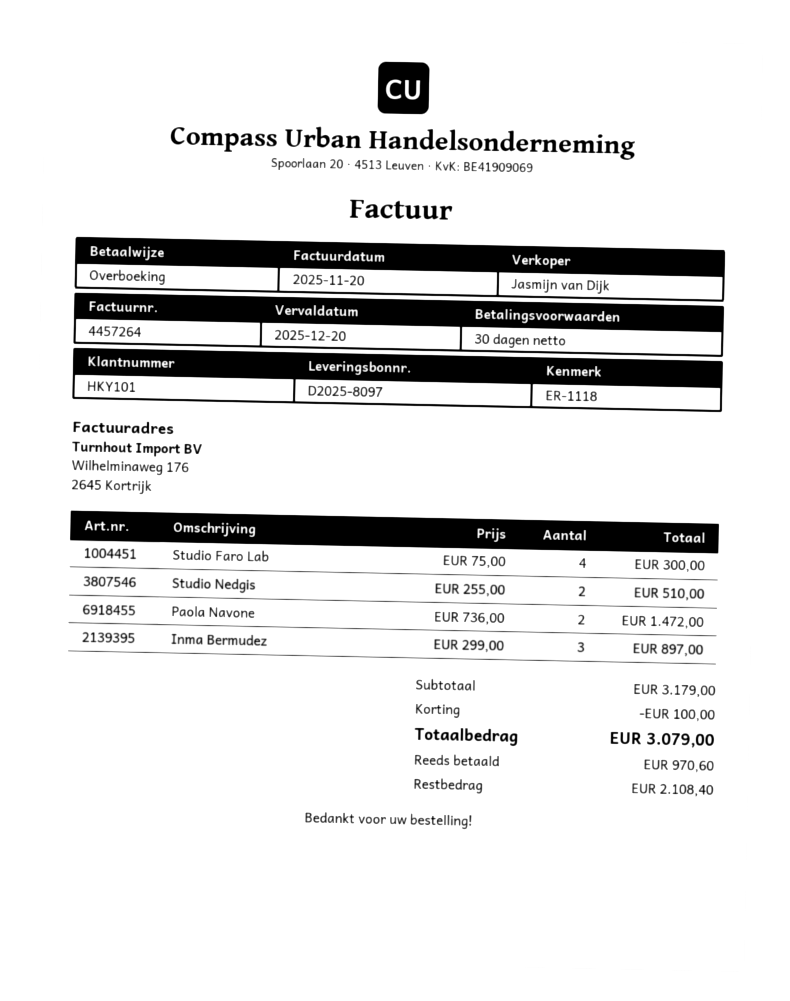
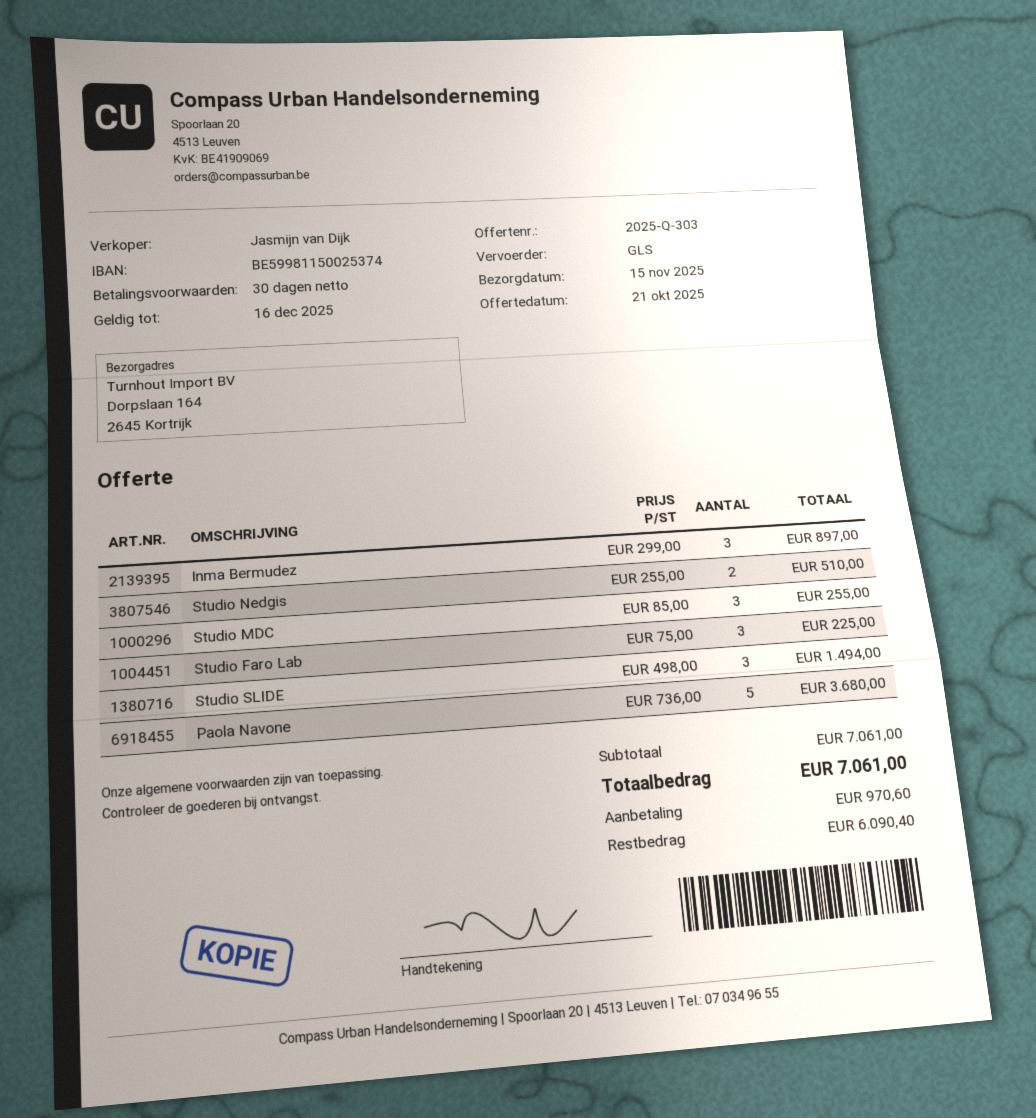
Studio Faro Lab: 4 x 75.00 = 300.00 -> 3 x 75.00 = 225.00
Paola Navone: 2 x 736.00 = 1472.00 -> 5 x 736.00 = 3680.00
Studio MDC: none -> 3 x 85.00 = 255.00
Studio SLIDE: none -> 3 x 498.00 = 1494.00
subtotal: 3179.00 -> 7061.00
discount: 100.00 -> none
total: 3079.00 -> 7061.00
balance: 2108.40 -> 6090.40

